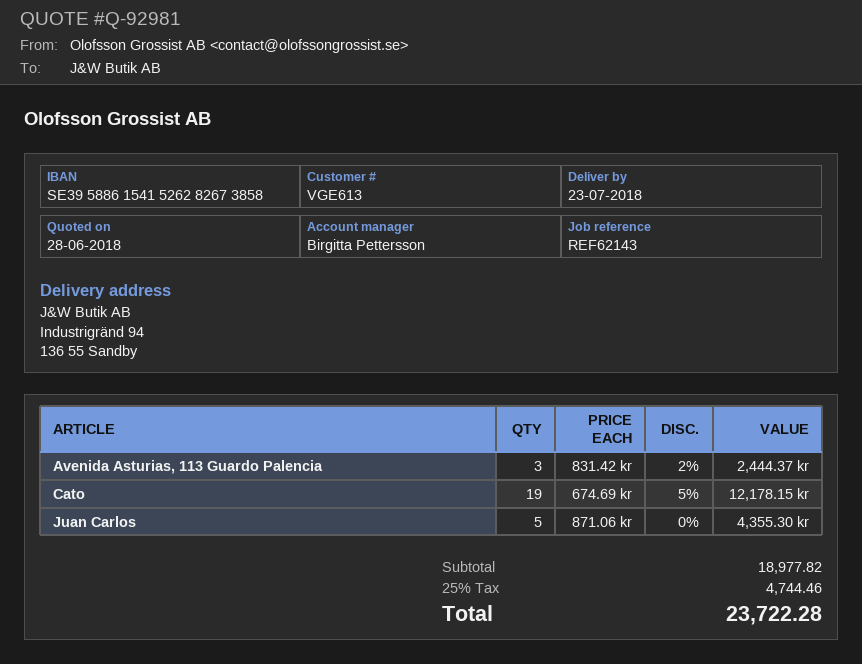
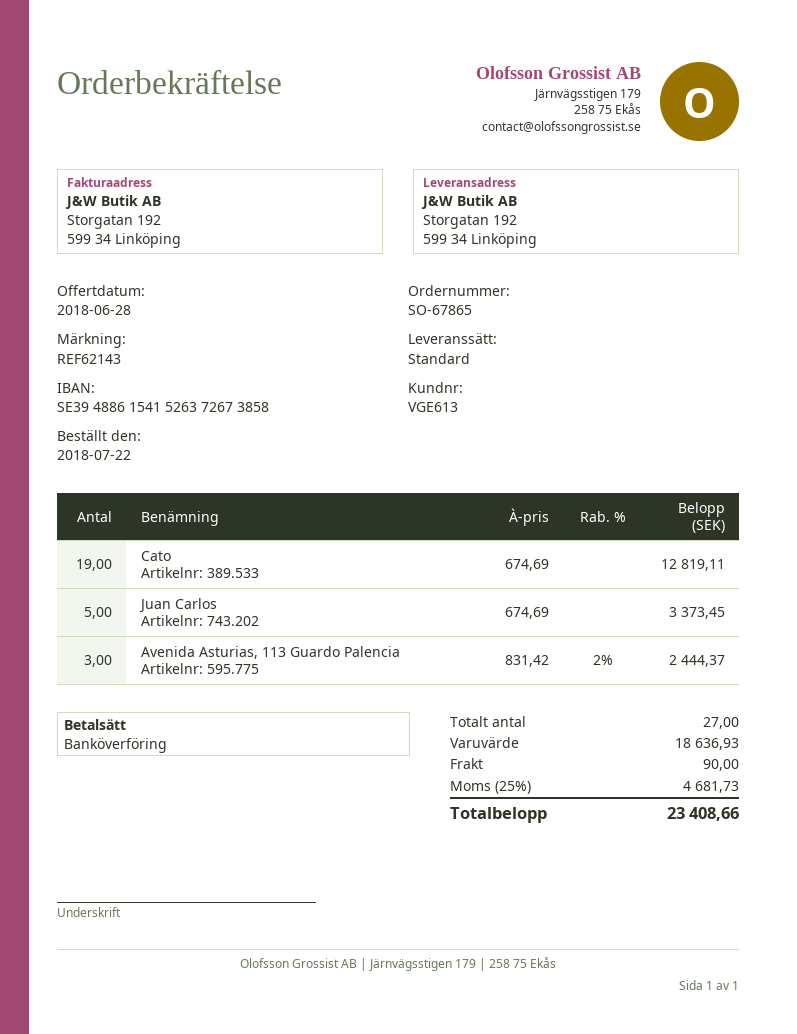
bank account: SE3958861541526282673858 -> SE3948861541526372673858
ship to: Industrigränd 94, 136 55 Sandby -> Storgatan 192, 599 34 Linköping
Cato: 19 x 674.69 - 5% = 12178.15 -> 19 x 674.69 = 12819.11
Juan Carlos: 5 x 871.06 = 4355.30 -> 5 x 674.69 = 3373.45
subtotal: 18977.82 -> 18636.93
shipping: none -> 90.00
tax: 25% = 4744.46 -> 25% = 4681.73
total: 23722.28 -> 23408.66

